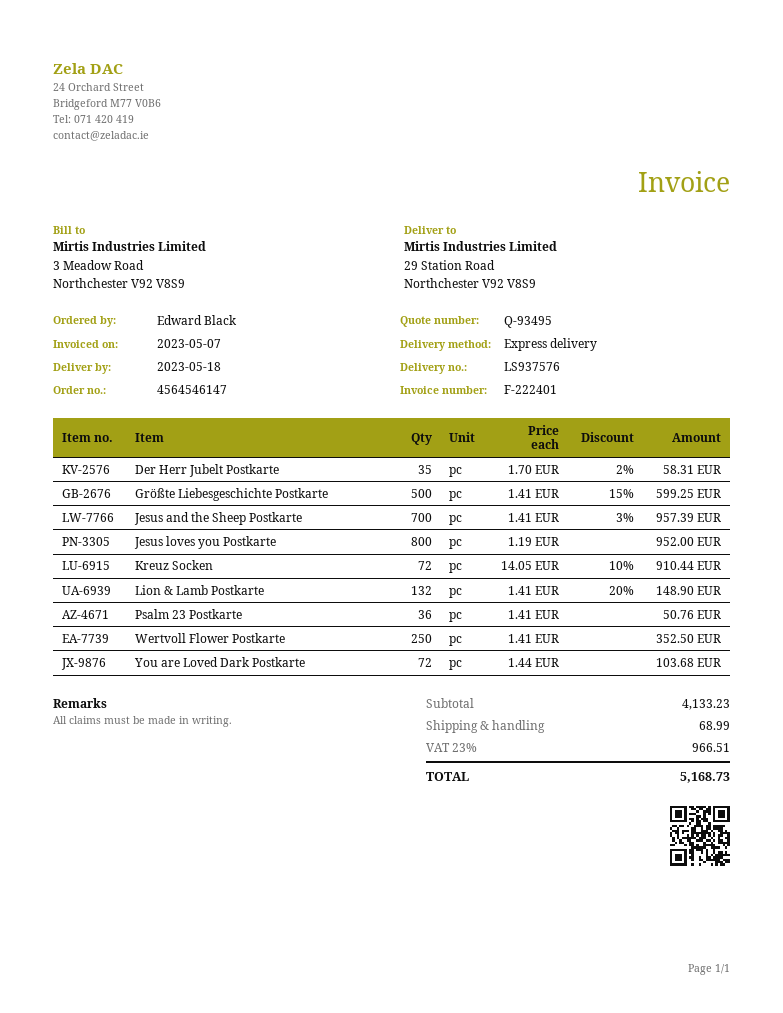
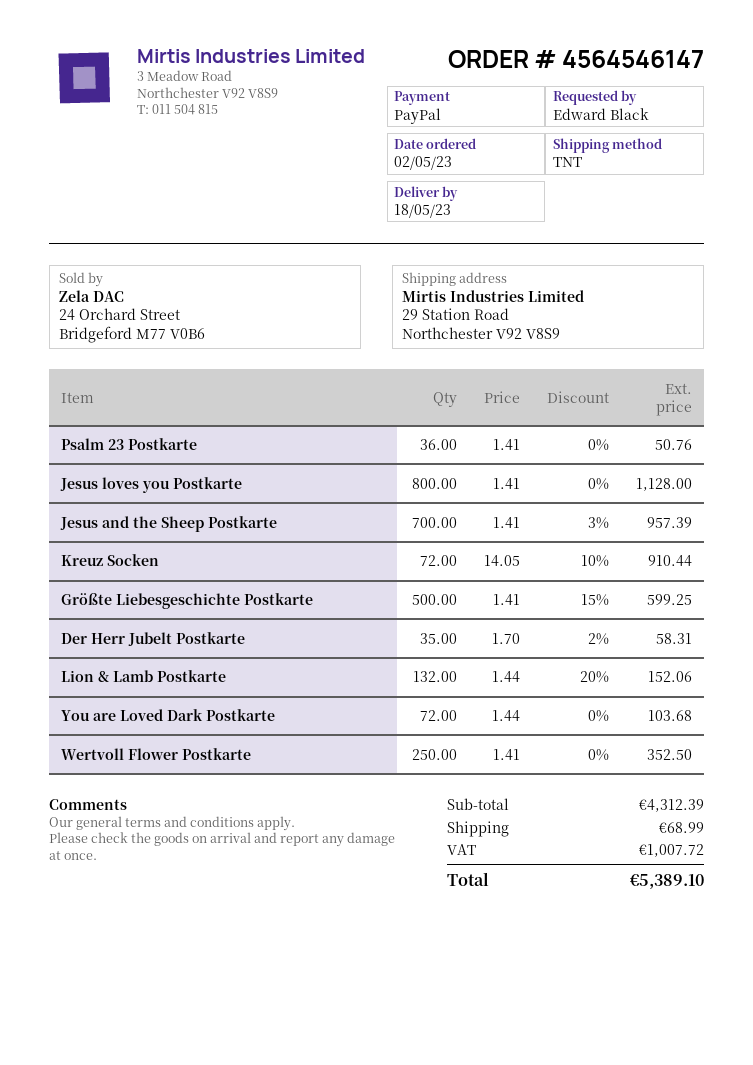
shipping method: express -> TNT
Jesus loves you Postkarte: 800 x 1.19 = 952.00 -> 800 x 1.41 = 1128.00
Lion & Lamb Postkarte: 132 x 1.41 - 20% = 148.90 -> 132 x 1.44 - 20% = 152.06
subtotal: 4133.23 -> 4312.39
tax: 966.51 -> 1007.72
total: 5168.73 -> 5389.10

